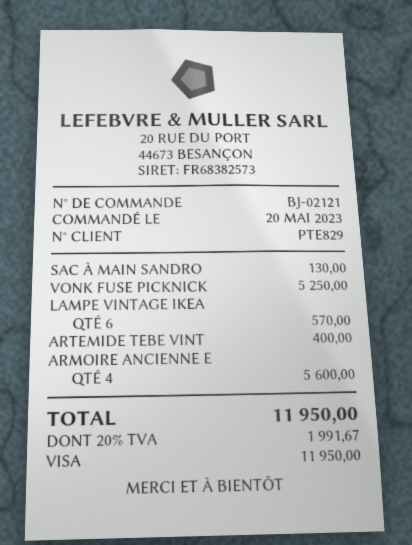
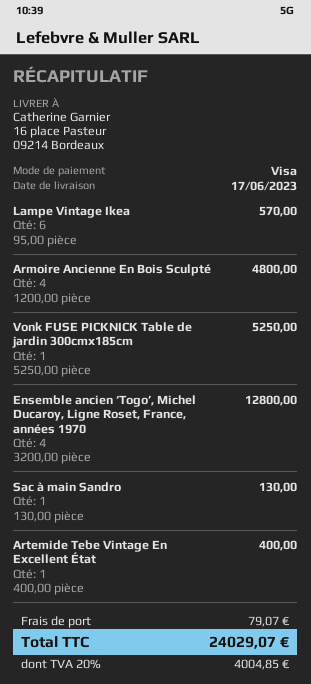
ARMOIRE ANCIENNE E: 4 for 5600.00 -> 4 for 4800.00
Ensemble ancien ‘Togo’, Michel Ducaroy, Ligne Roset, France, années 1970: none -> 4 for 12800.00
shipping: none -> 79.07
tax: 20% = 1991.67 -> 20% = 4004.85
total: 11950.00 -> 24029.07

